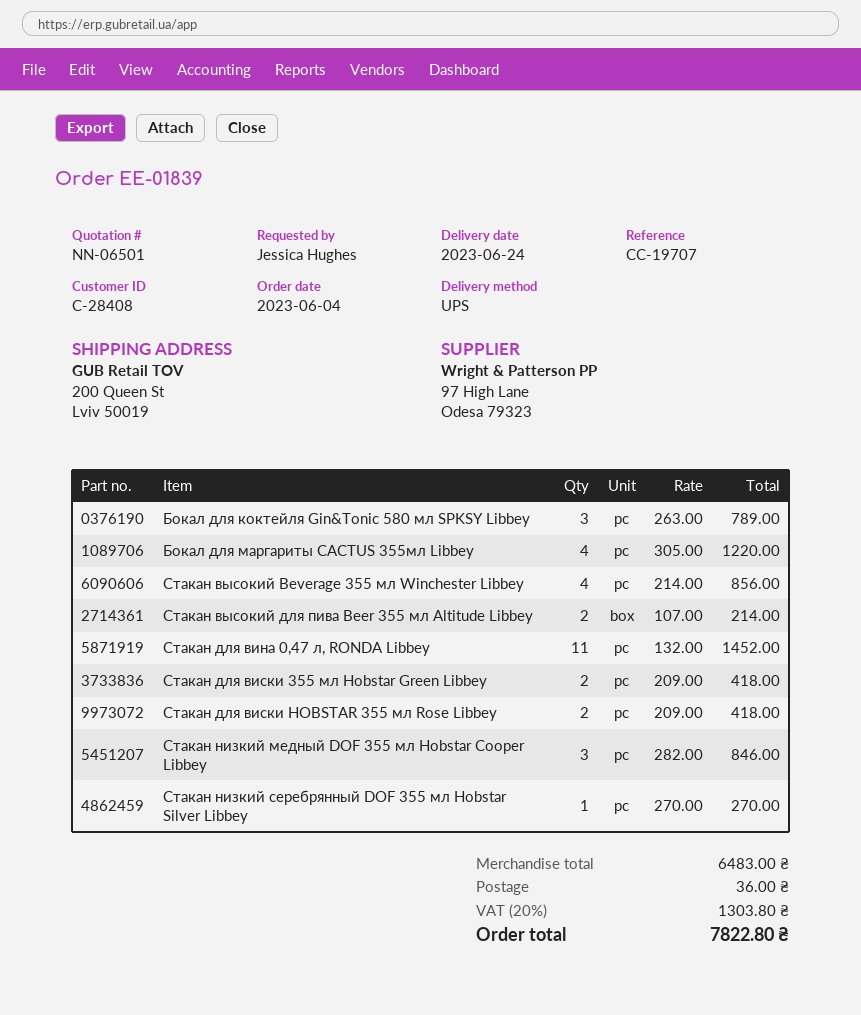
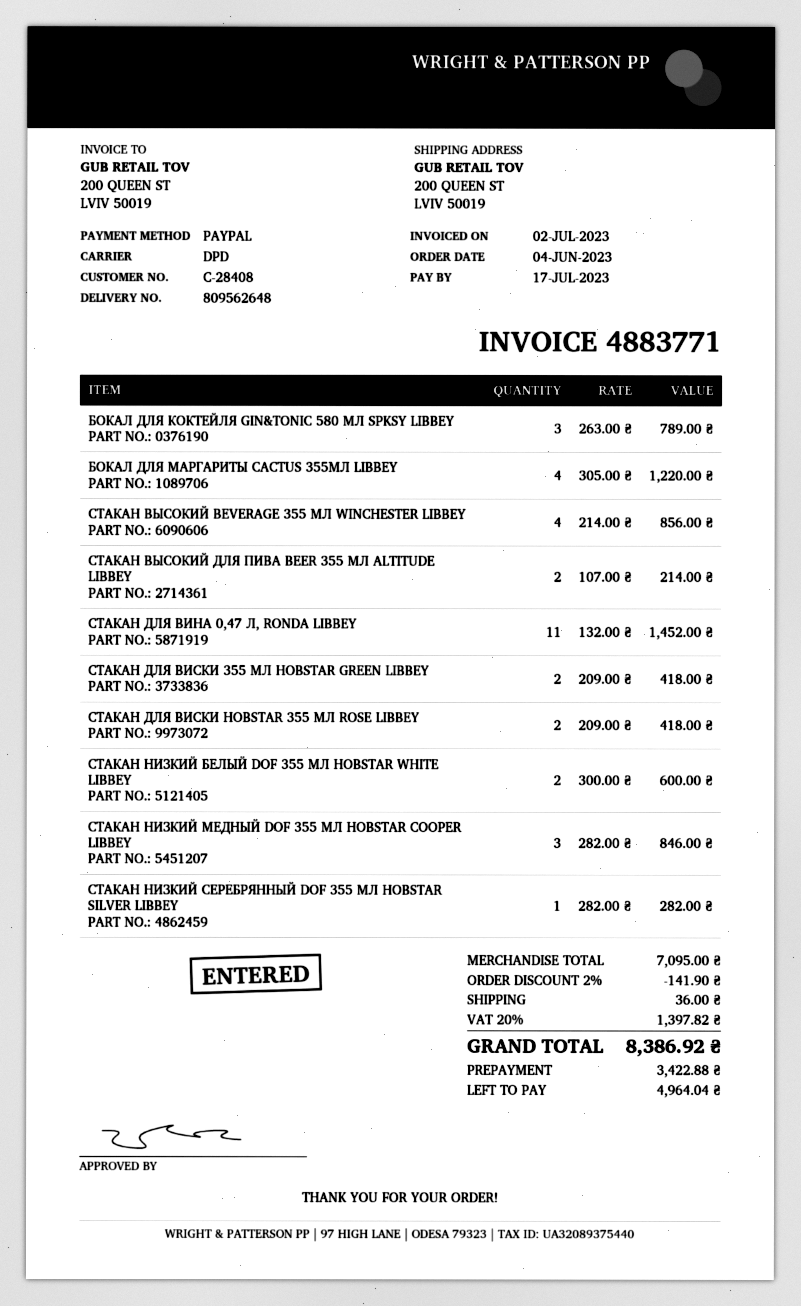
shipping method: UPS -> DPD
Стакан низкий серебрянный DOF 355 мл Hobstar Silver Libbey: 1 x 270.00 = 270.00 -> 1 x 282.00 = 282.00
СТАКАН НИЗКИЙ БЕЛЫЙ DOF 355 МЛ HOBSTAR WHITE LIBBEY: none -> 2 x 300.00 = 600.00
subtotal: 6483.00 -> 7095.00
discount: none -> 2% = 141.90
tax: 20% = 1303.80 -> 20% = 1397.82
total: 7822.80 -> 8386.92

